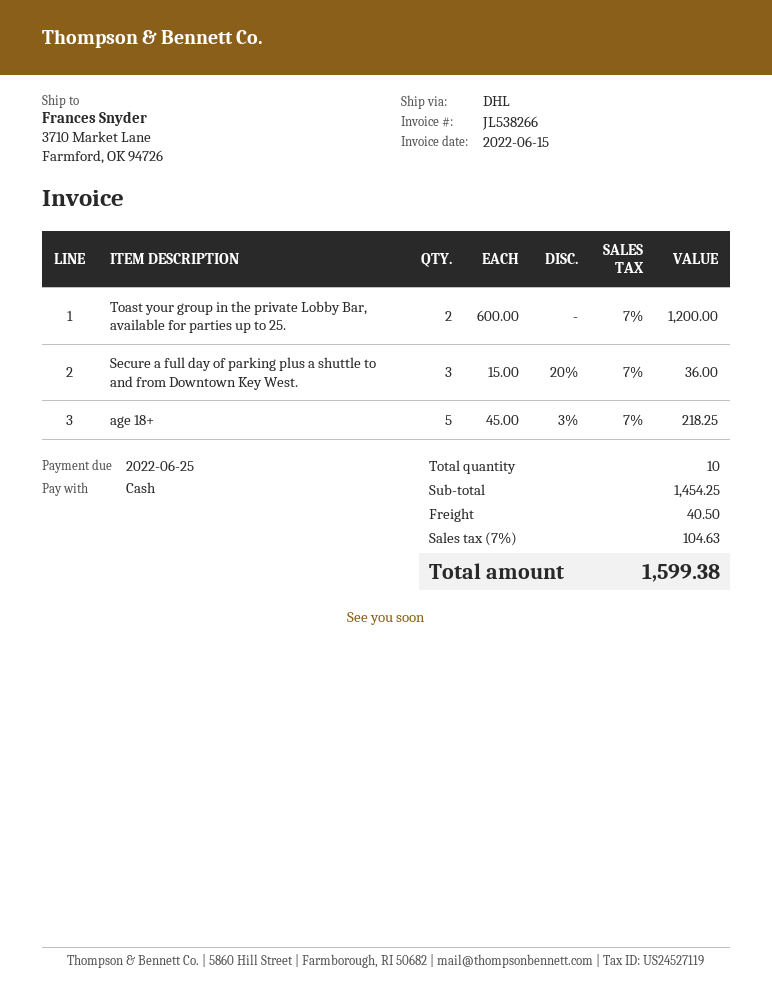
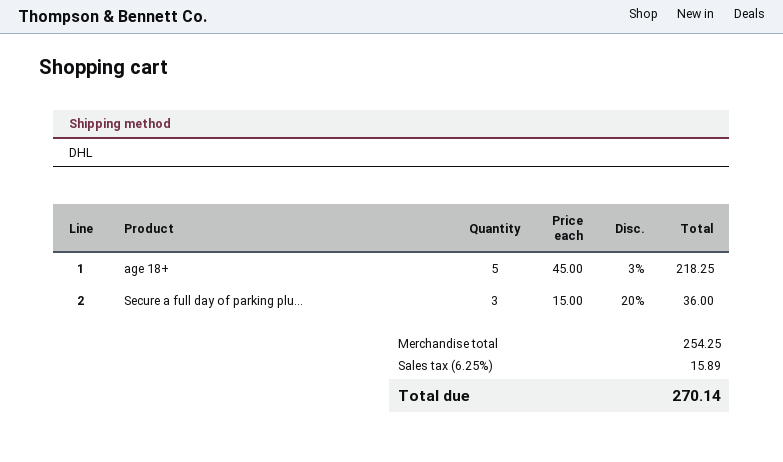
Toast your group in the private Lobby Bar, available for parties up to 25.: 2 x 600.00 = 1200.00 -> none
subtotal: 1454.25 -> 254.25
shipping: 40.50 -> none
tax: 7% = 104.63 -> 6.25% = 15.89
total: 1599.38 -> 270.14

